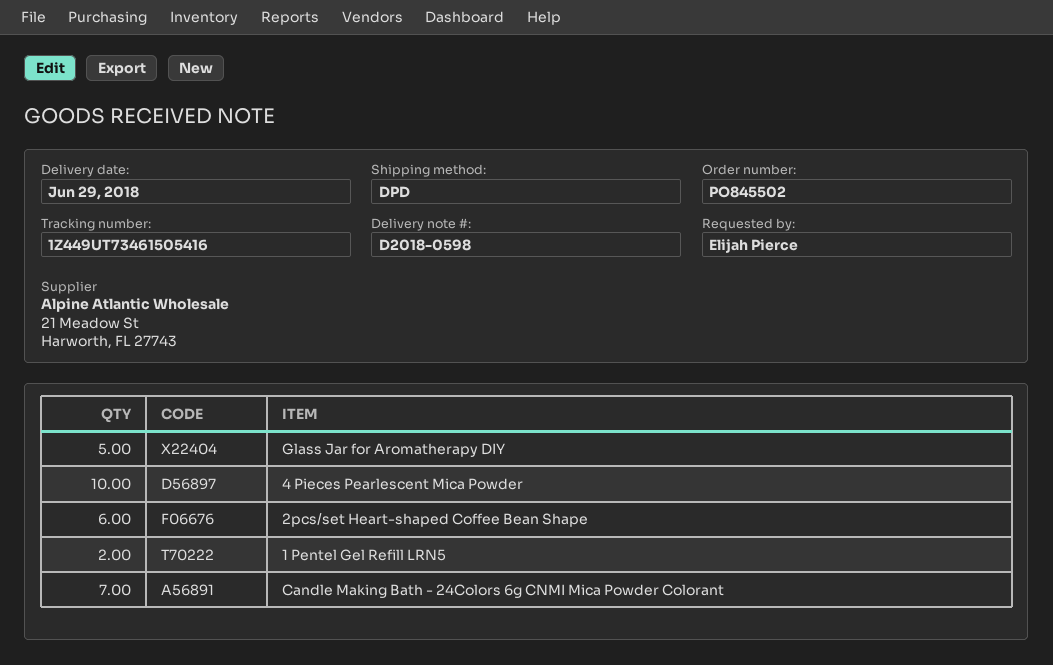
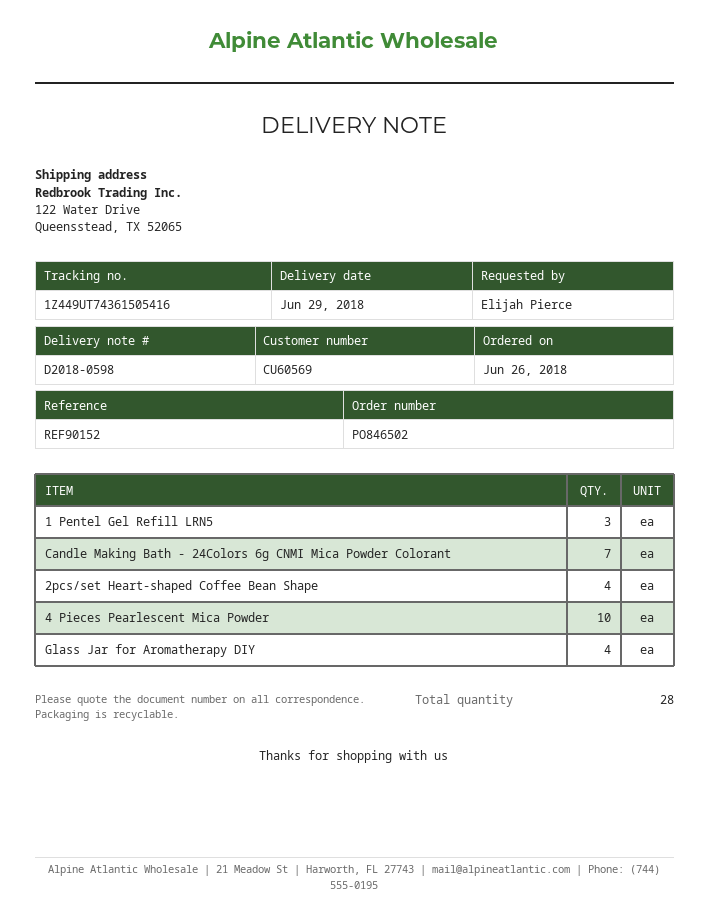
order number: PO845502 -> PO846502
tracking number: 1Z449UT73461505416 -> 1Z449UT74361505416
Glass Jar for Aromatherapy DIY: 5 -> 4
2pcs/set Heart-shaped Coffee Bean Shape: 6 -> 4
1 Pentel Gel Refill LRN5: 2 -> 3

